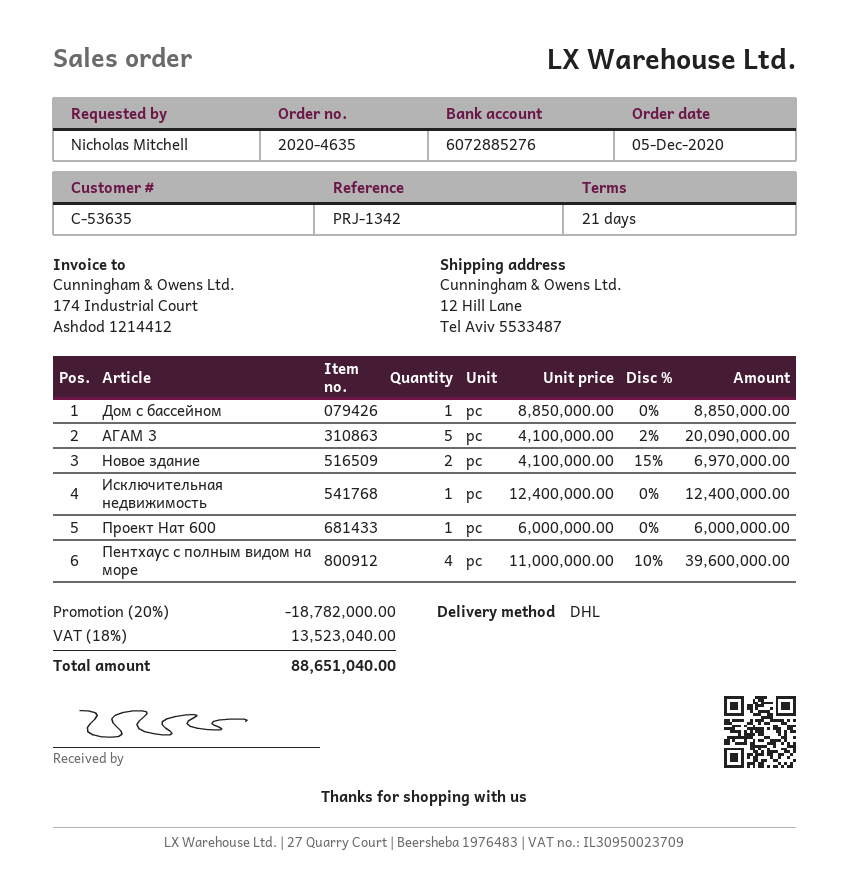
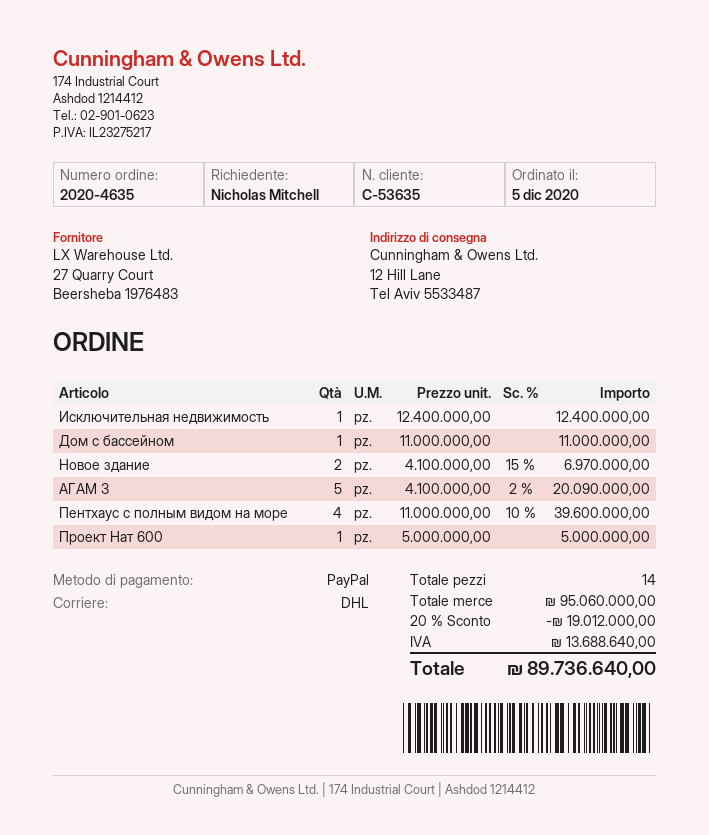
Дом с бассейном: 1 x 8850000.00 = 8850000.00 -> 1 x 11000000.00 = 11000000.00
Проект Нат 600: 1 x 6000000.00 = 6000000.00 -> 1 x 5000000.00 = 5000000.00
discount: 20% = 18782000.00 -> 20% = 19012000.00
tax: 13523040.00 -> 13688640.00
total: 88651040.00 -> 89736640.00

